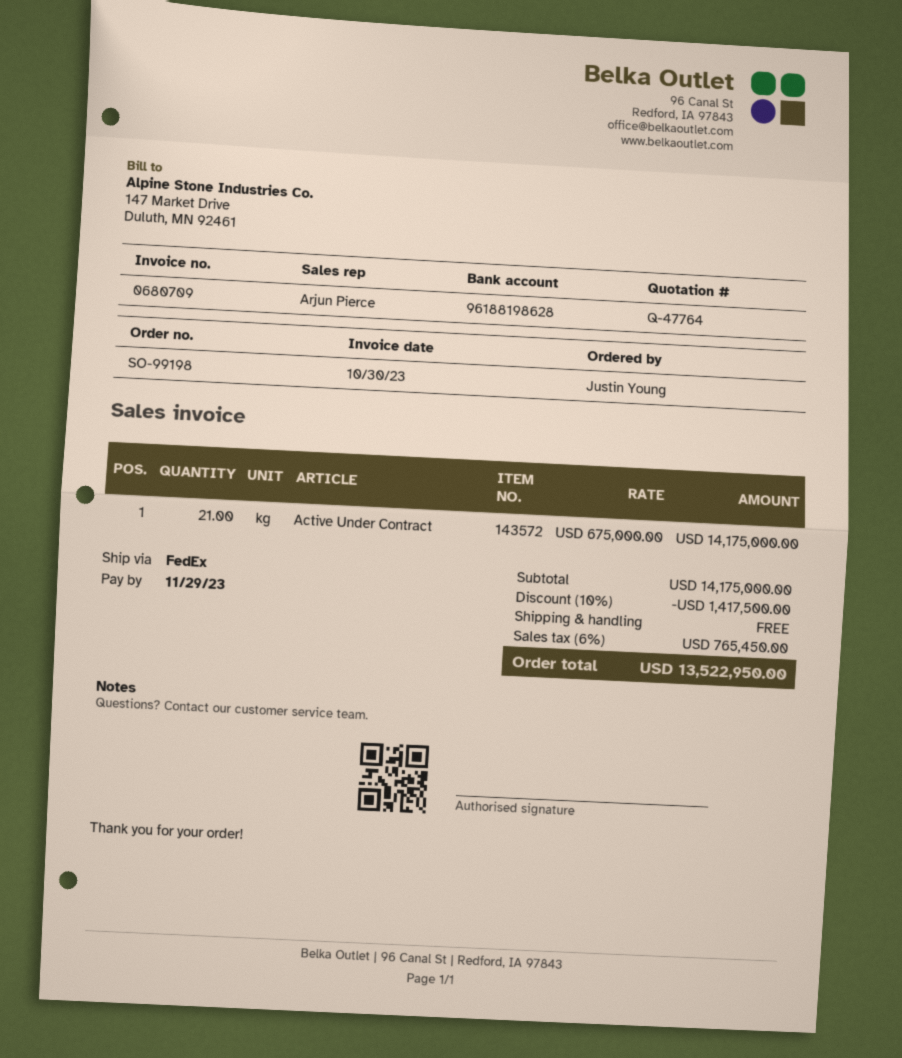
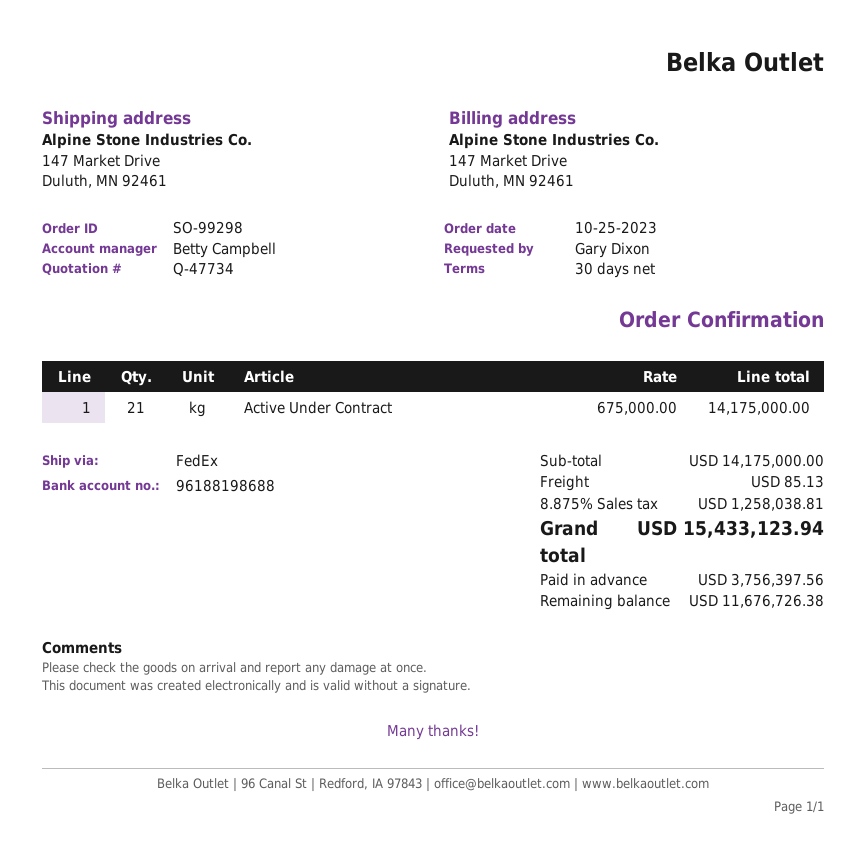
quote number: Q-47764 -> Q-47734
order number: SO-99198 -> SO-99298
ordered by: Justin Young -> Gary Dixon
sales rep: Arjun Pierce -> Betty Campbell
bank account: 96188198628 -> 96188198688
discount: 10% = 1417500.00 -> none
shipping: 0.00 -> 85.13
tax: 6% = 765450.00 -> 8.875% = 1258038.81
total: 13522950.00 -> 15433123.94

